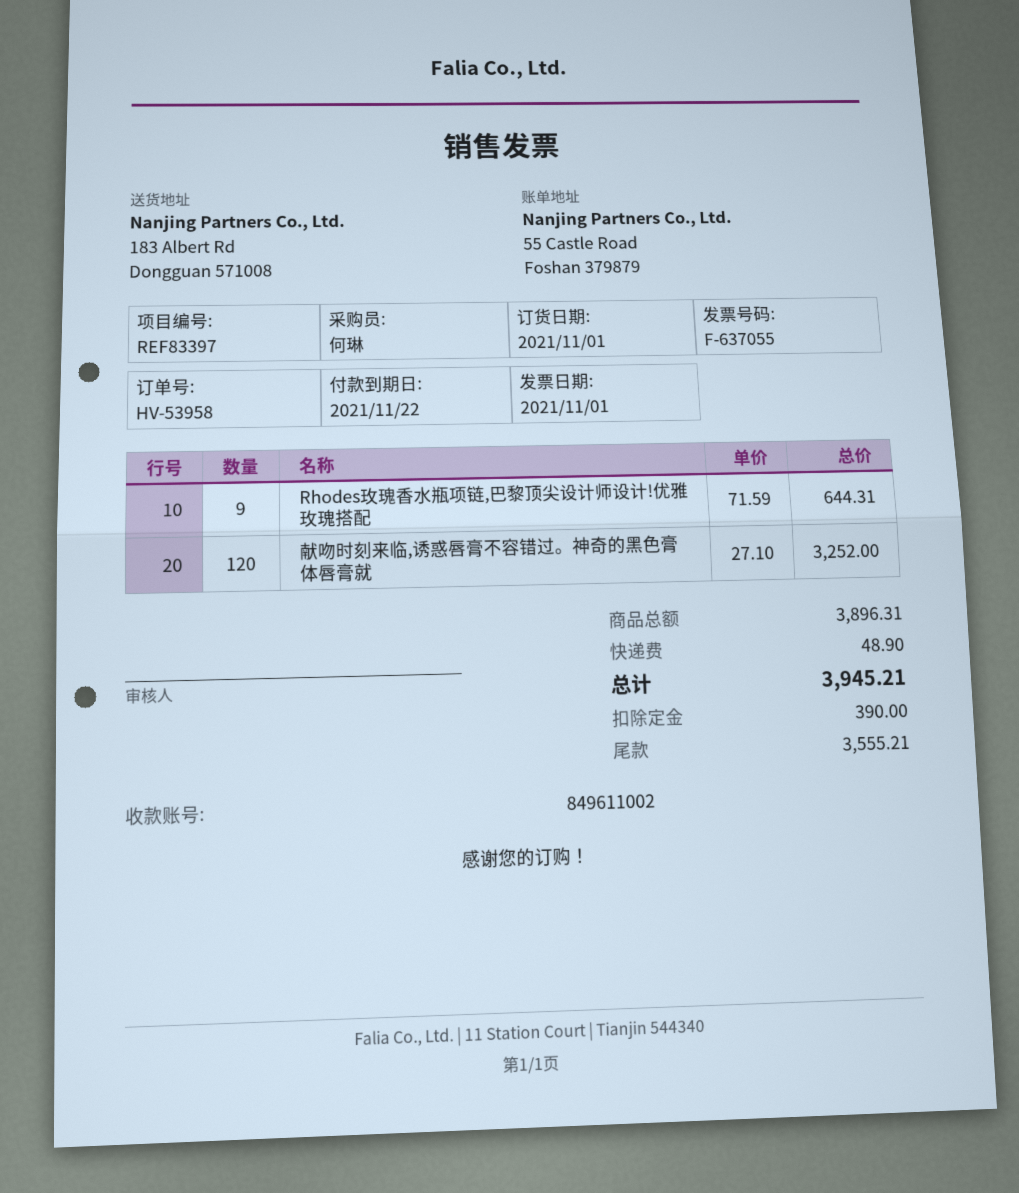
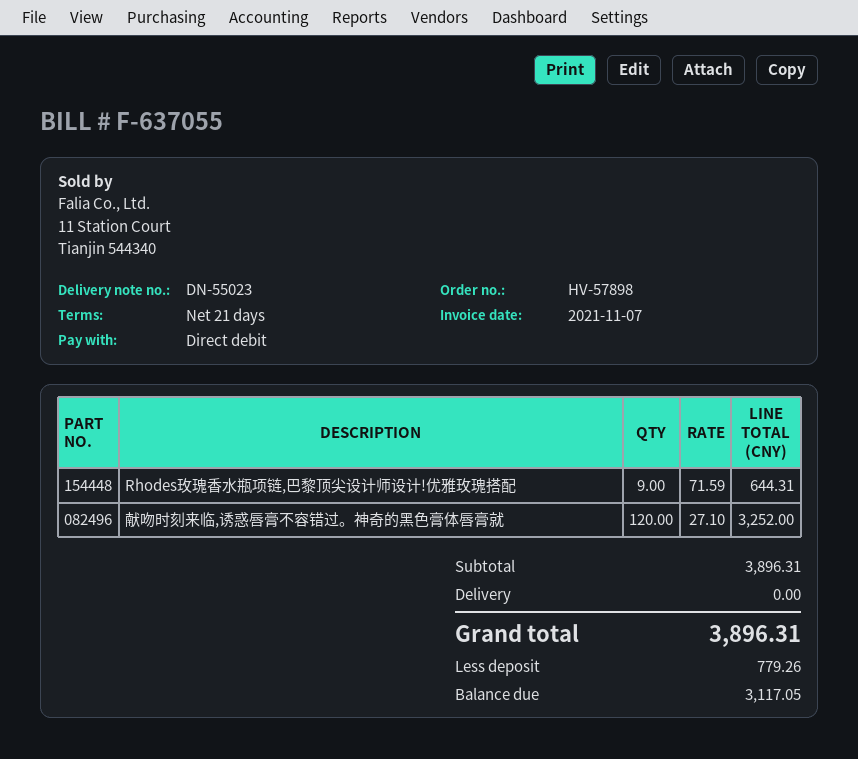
order number: HV-53958 -> HV-57898
invoice date: 2021-11-01 -> 2021-11-07
shipping: 48.90 -> 0.00
total: 3945.21 -> 3896.31
deposit: 390.00 -> 779.26
balance: 3555.21 -> 3117.05

